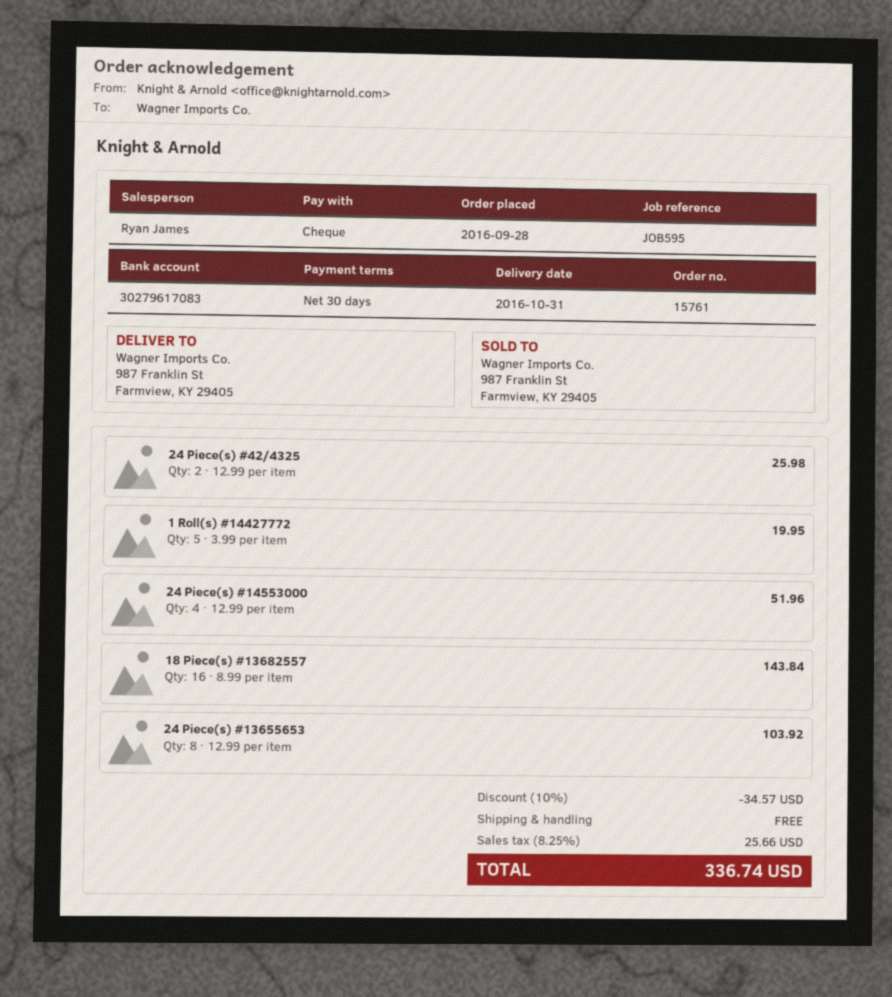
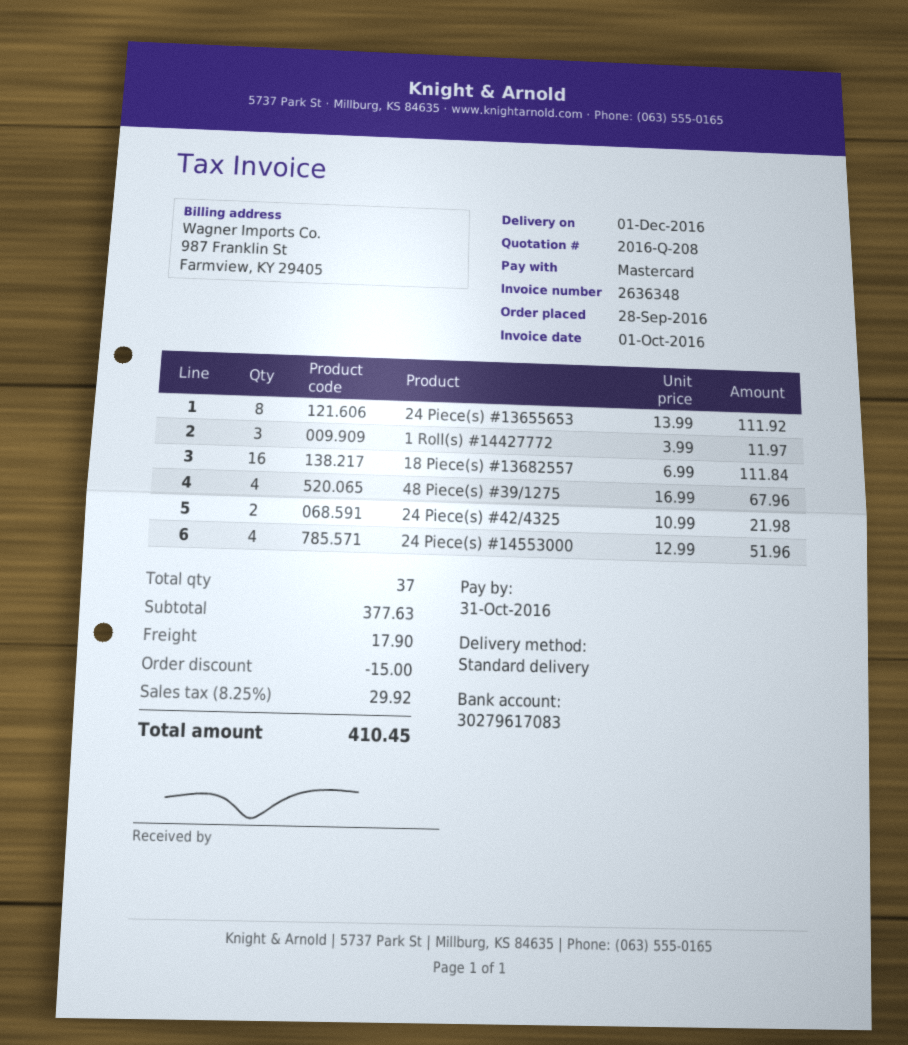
delivery date: 2016-10-31 -> 2016-12-01
payment method: cheque -> Mastercard
24 Piece(s) #42/4325: 2 x 12.99 = 25.98 -> 2 x 10.99 = 21.98
1 Roll(s) #14427772: 5 x 3.99 = 19.95 -> 3 x 3.99 = 11.97
18 Piece(s) #13682557: 16 x 8.99 = 143.84 -> 16 x 6.99 = 111.84
24 Piece(s) #13655653: 8 x 12.99 = 103.92 -> 8 x 13.99 = 111.92
48 Piece(s) #39/1275: none -> 4 x 16.99 = 67.96
discount: 34.57 -> 15.00
shipping: 0.00 -> 17.90
tax: 8.25% = 25.66 -> 8.25% = 29.92
total: 336.74 -> 410.45

